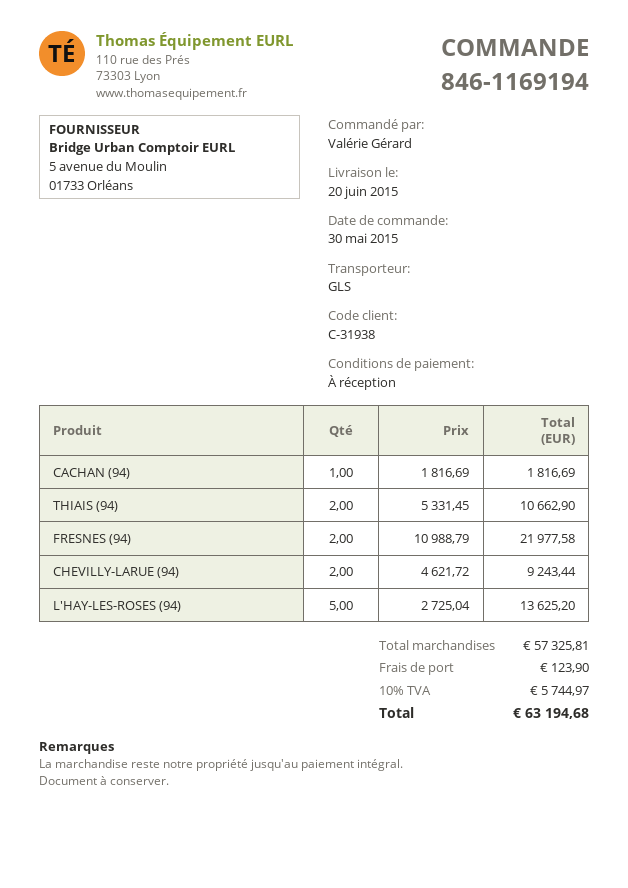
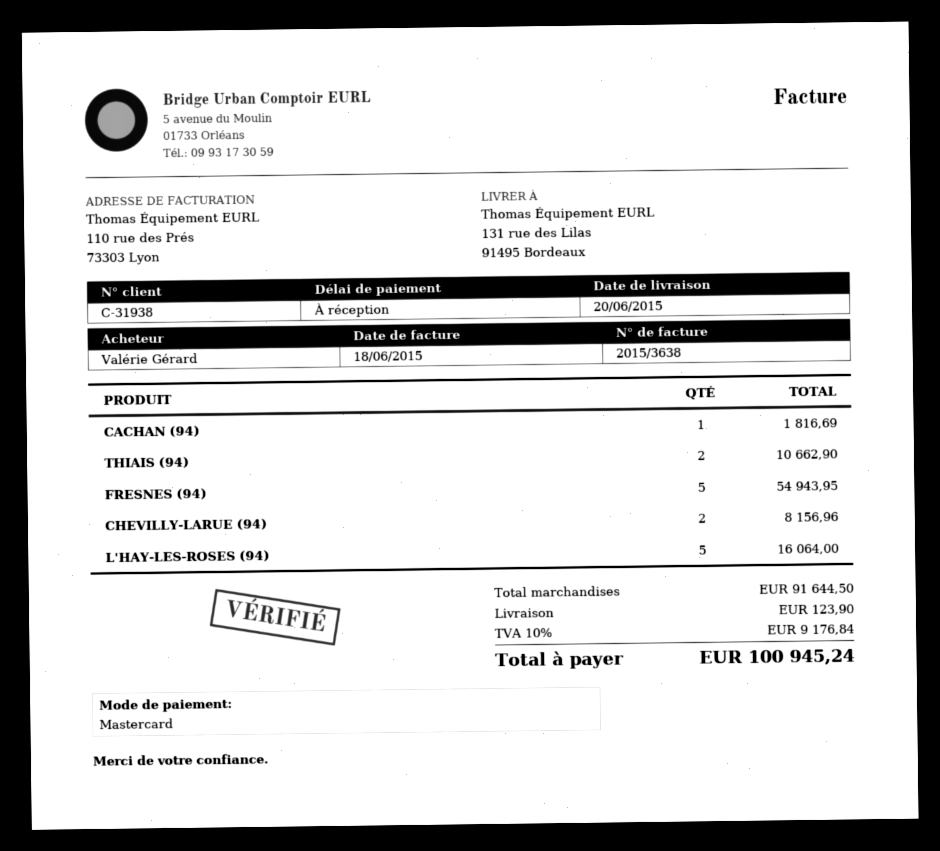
FRESNES (94): 2 for 21977.58 -> 5 for 54943.95
CHEVILLY-LARUE (94): 2 for 9243.44 -> 2 for 8156.96
L'HAY-LES-ROSES (94): 5 for 13625.20 -> 5 for 16064.00
subtotal: 57325.81 -> 91644.50
tax: 10% = 5744.97 -> 10% = 9176.84
total: 63194.68 -> 100945.24

